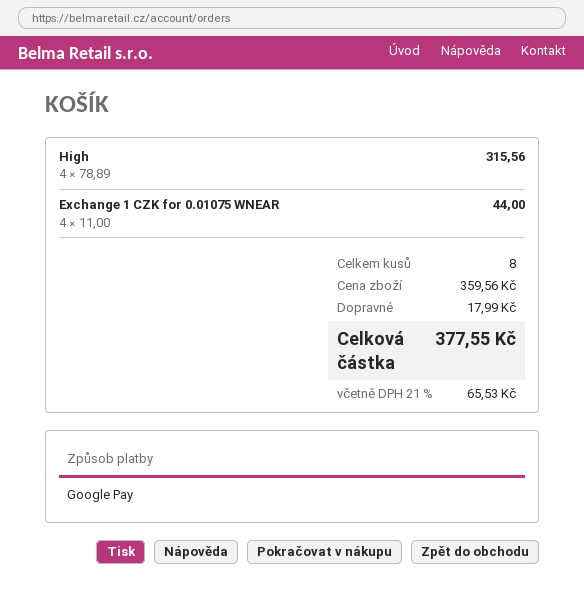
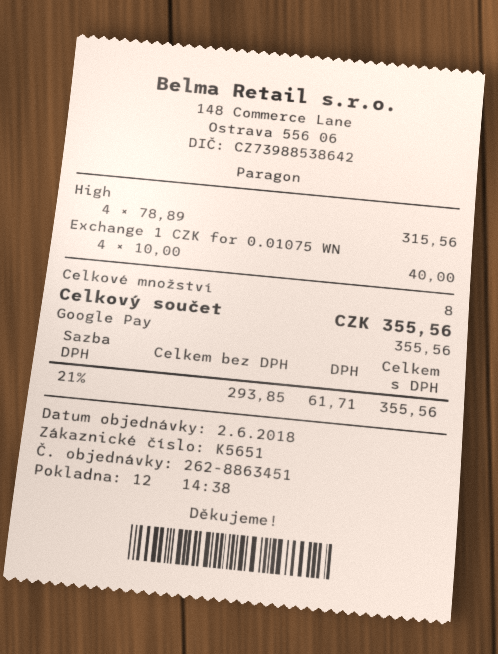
Exchange 1 CZK for 0.01075 WNEAR: 4 x 11.00 = 44.00 -> 4 x 10.00 = 40.00
shipping: 17.99 -> none
tax: 21% = 65.53 -> 21% = 61.71
total: 377.55 -> 355.56

